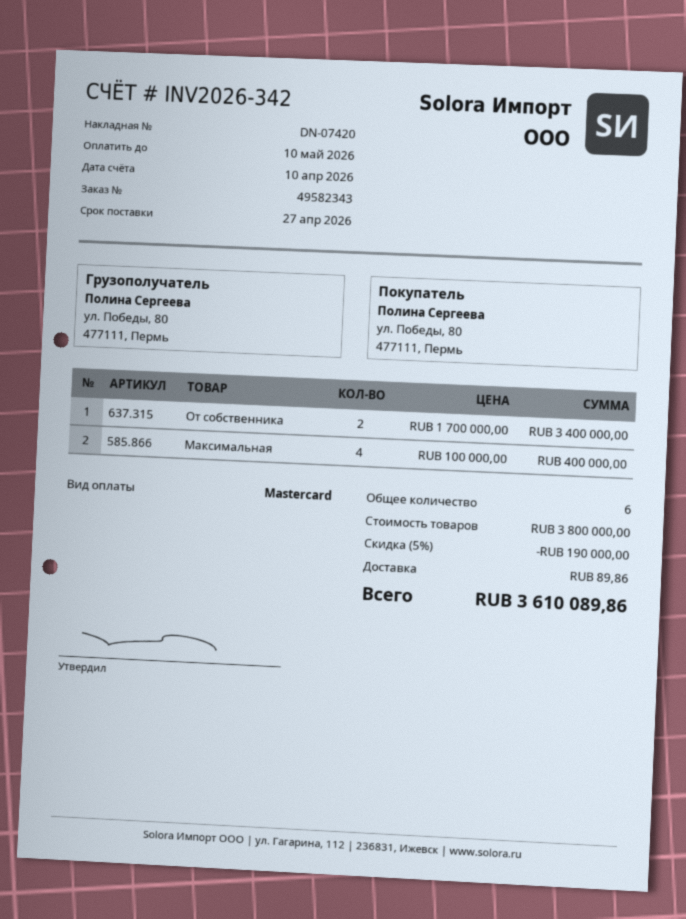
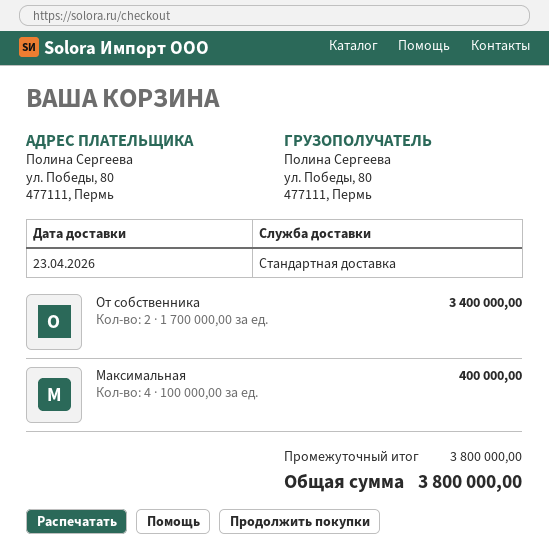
delivery date: 2026-04-27 -> 2026-04-23
discount: 5% = 190000.00 -> none
shipping: 89.86 -> none
total: 3610089.86 -> 3800000.00

